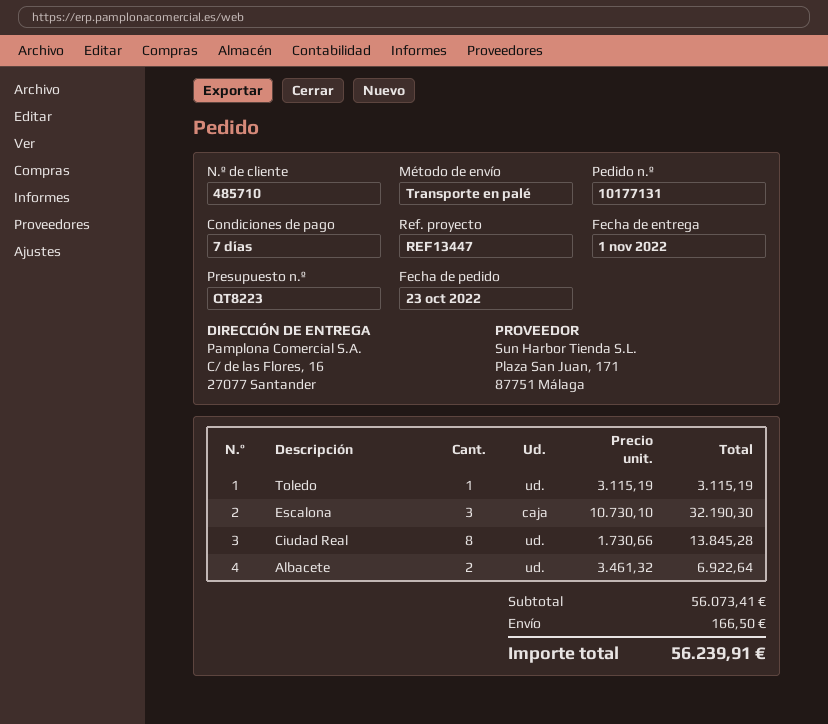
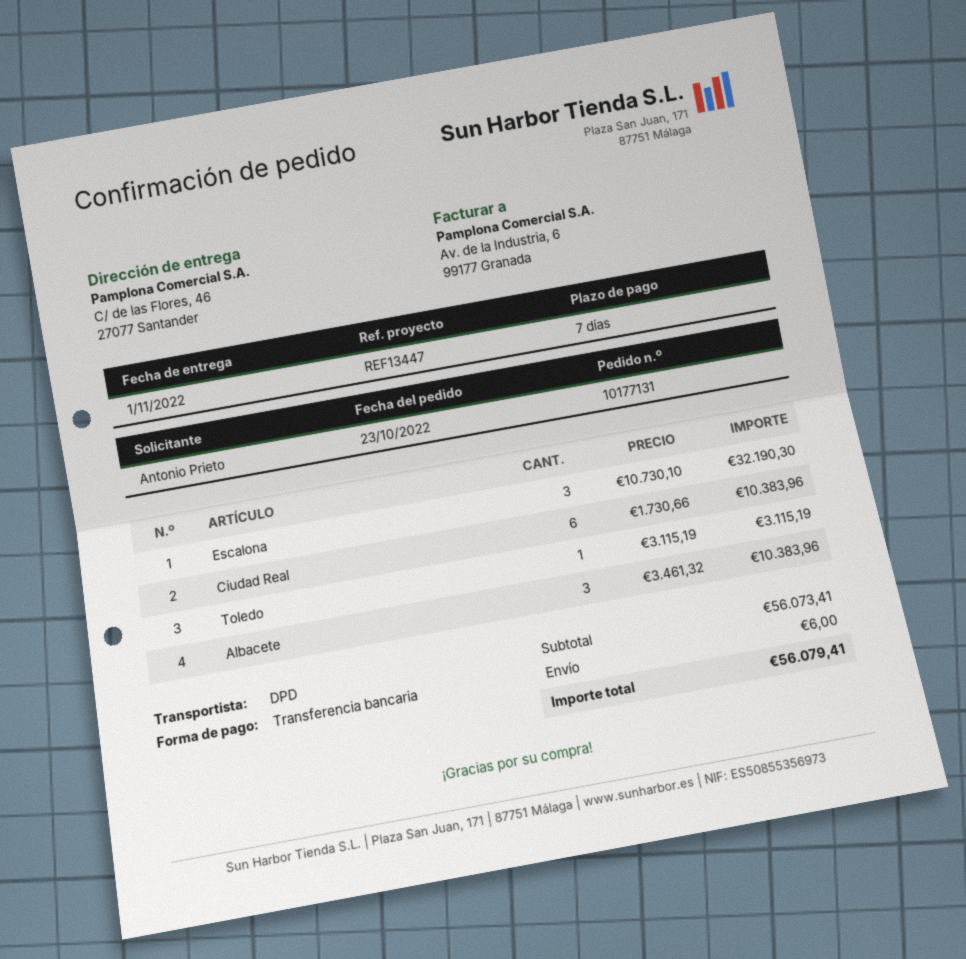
shipping method: pallet freight -> DPD
ship to: C/ de las Flores, 16, 27077 Santander -> C/ de las Flores, 46, 27077 Santander
Ciudad Real: 8 x 1730.66 = 13845.28 -> 6 x 1730.66 = 10383.96
Albacete: 2 x 3461.32 = 6922.64 -> 3 x 3461.32 = 10383.96
shipping: 166.50 -> 6.00
total: 56239.91 -> 56079.41

